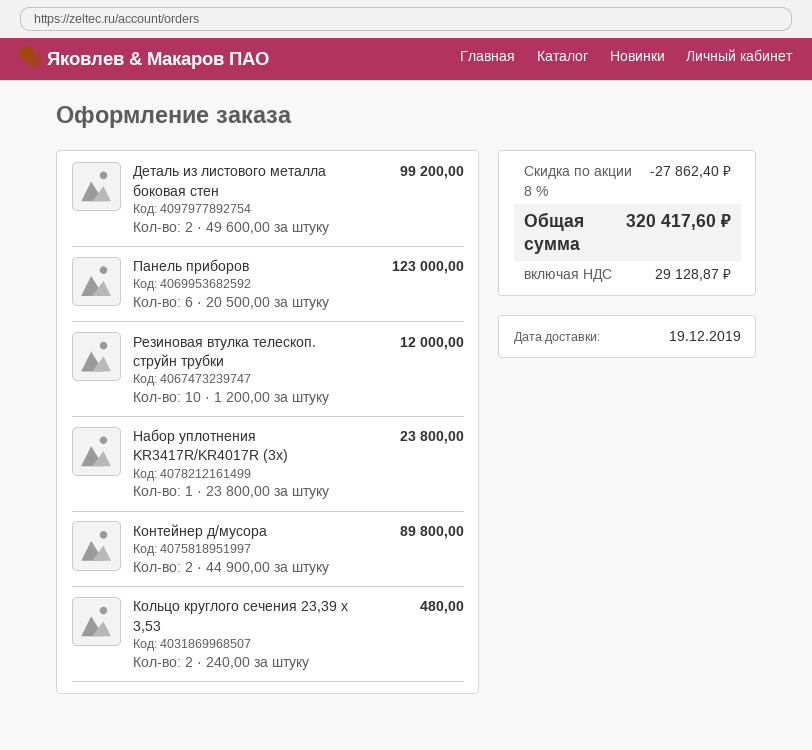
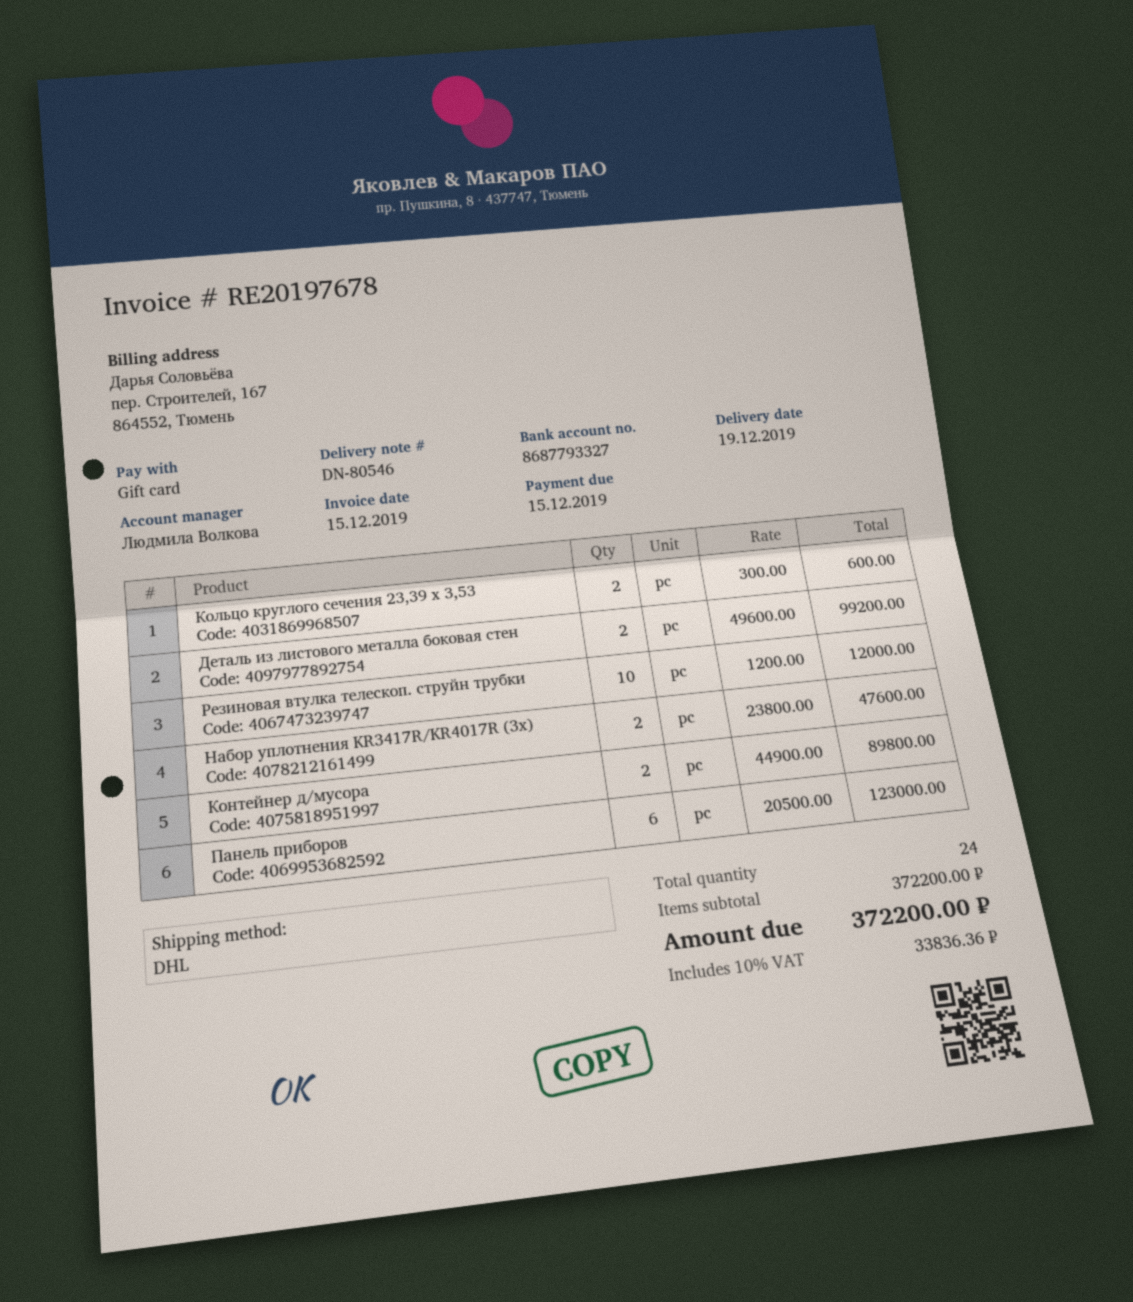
Набор уплотнения KR3417R/KR4017R (3x): 1 x 23800.00 = 23800.00 -> 2 x 23800.00 = 47600.00
Кольцо круглого сечения 23,39 х 3,53: 2 x 240.00 = 480.00 -> 2 x 300.00 = 600.00
discount: 8% = 27862.40 -> none
tax: 29128.87 -> 33836.36
total: 320417.60 -> 372200.00

